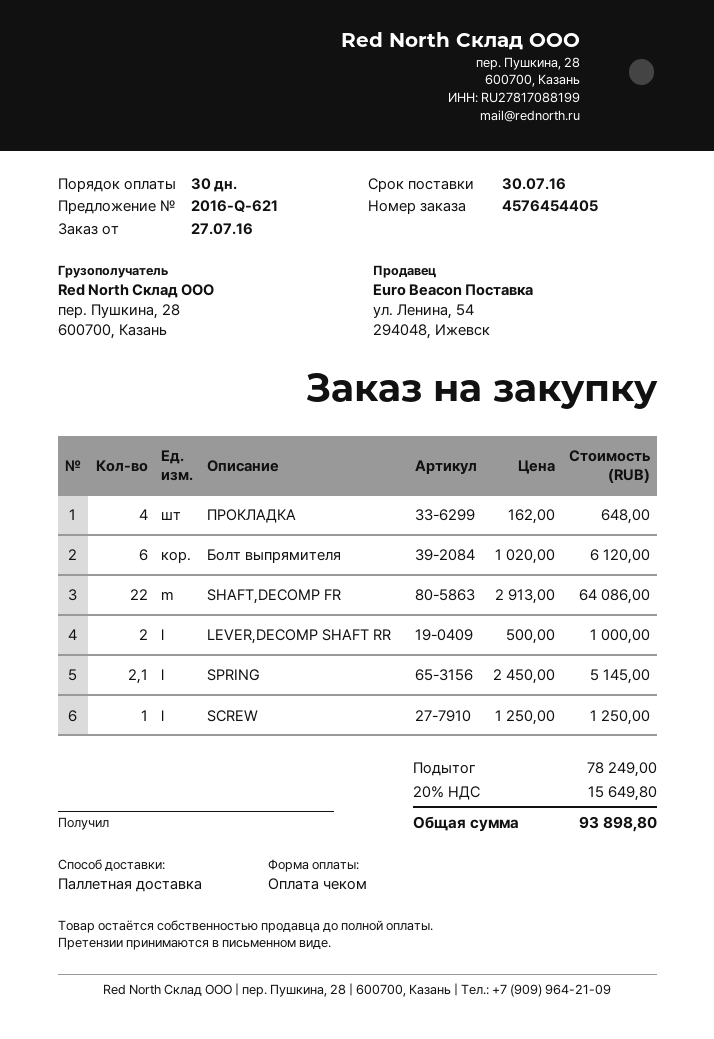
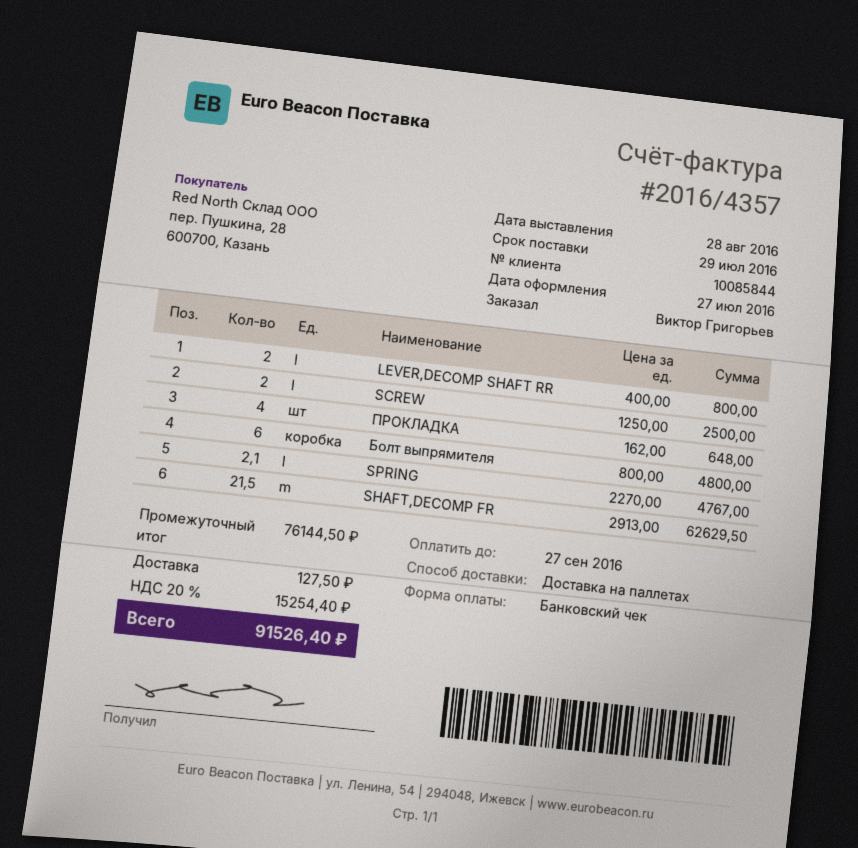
delivery date: 2016-07-30 -> 2016-07-29
Болт выпрямителя: 6 x 1020.00 = 6120.00 -> 6 x 800.00 = 4800.00
SHAFT,DECOMP FR: 22 x 2913.00 = 64086.00 -> 21.5 x 2913.00 = 62629.50
LEVER,DECOMP SHAFT RR: 2 x 500.00 = 1000.00 -> 2 x 400.00 = 800.00
SPRING: 2.1 x 2450.00 = 5145.00 -> 2.1 x 2270.00 = 4767.00
SCREW: 1 x 1250.00 = 1250.00 -> 2 x 1250.00 = 2500.00
subtotal: 78249.00 -> 76144.50
shipping: none -> 127.50
tax: 20% = 15649.80 -> 20% = 15254.40
total: 93898.80 -> 91526.40

